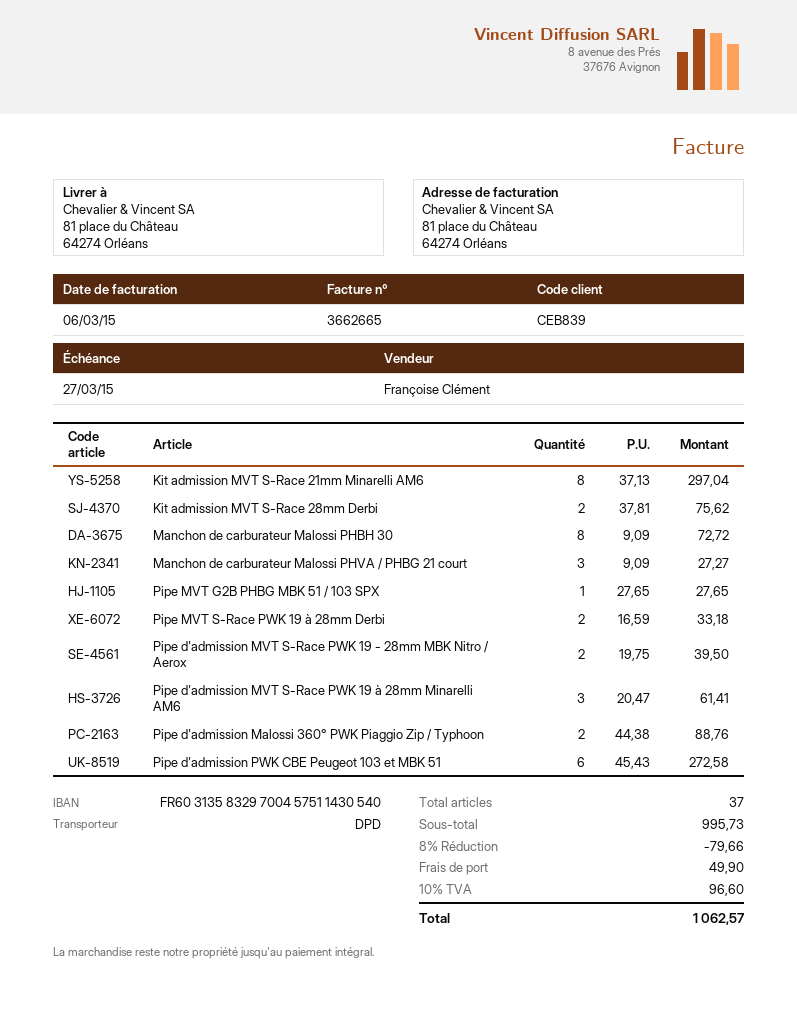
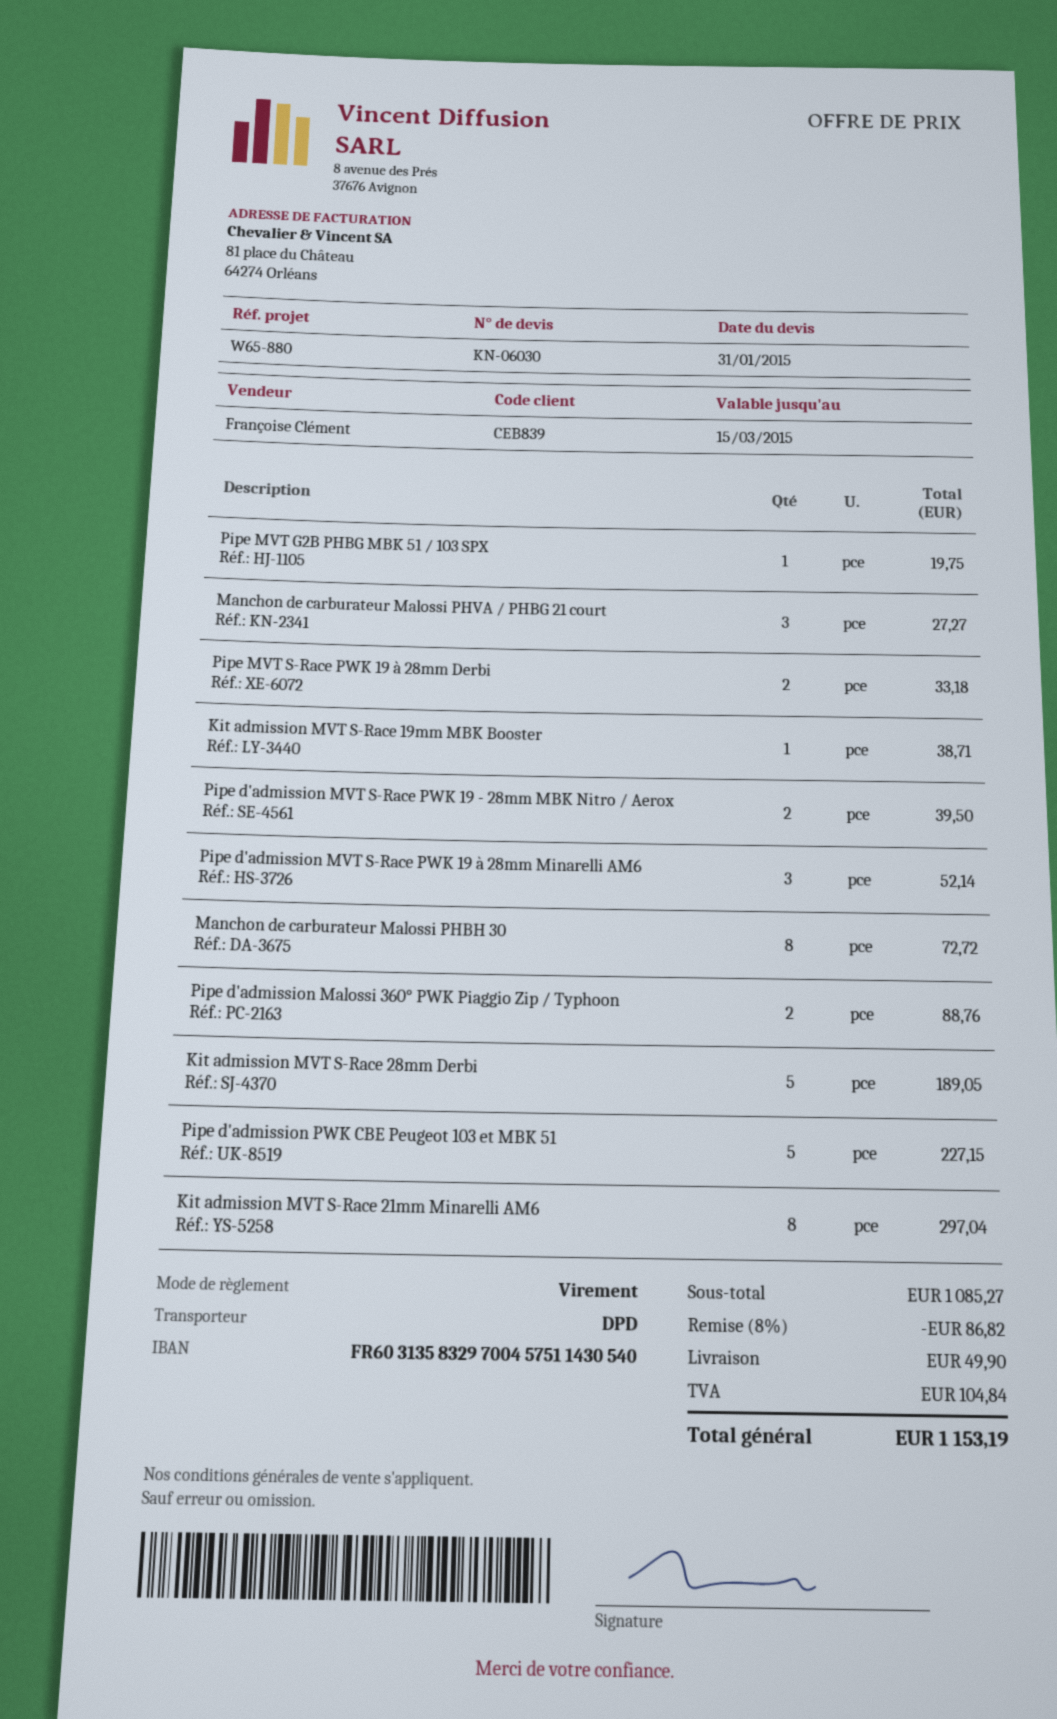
Kit admission MVT S-Race 28mm Derbi: 2 for 75.62 -> 5 for 189.05
Pipe MVT G2B PHBG MBK 51 / 103 SPX: 1 for 27.65 -> 1 for 19.75
Pipe d'admission MVT S-Race PWK 19 à 28mm Minarelli AM6: 3 for 61.41 -> 3 for 52.14
Pipe d'admission PWK CBE Peugeot 103 et MBK 51: 6 for 272.58 -> 5 for 227.15
Kit admission MVT S-Race 19mm MBK Booster: none -> 1 for 38.71
subtotal: 995.73 -> 1085.27
discount: 8% = 79.66 -> 8% = 86.82
tax: 96.60 -> 104.84
total: 1062.57 -> 1153.19

